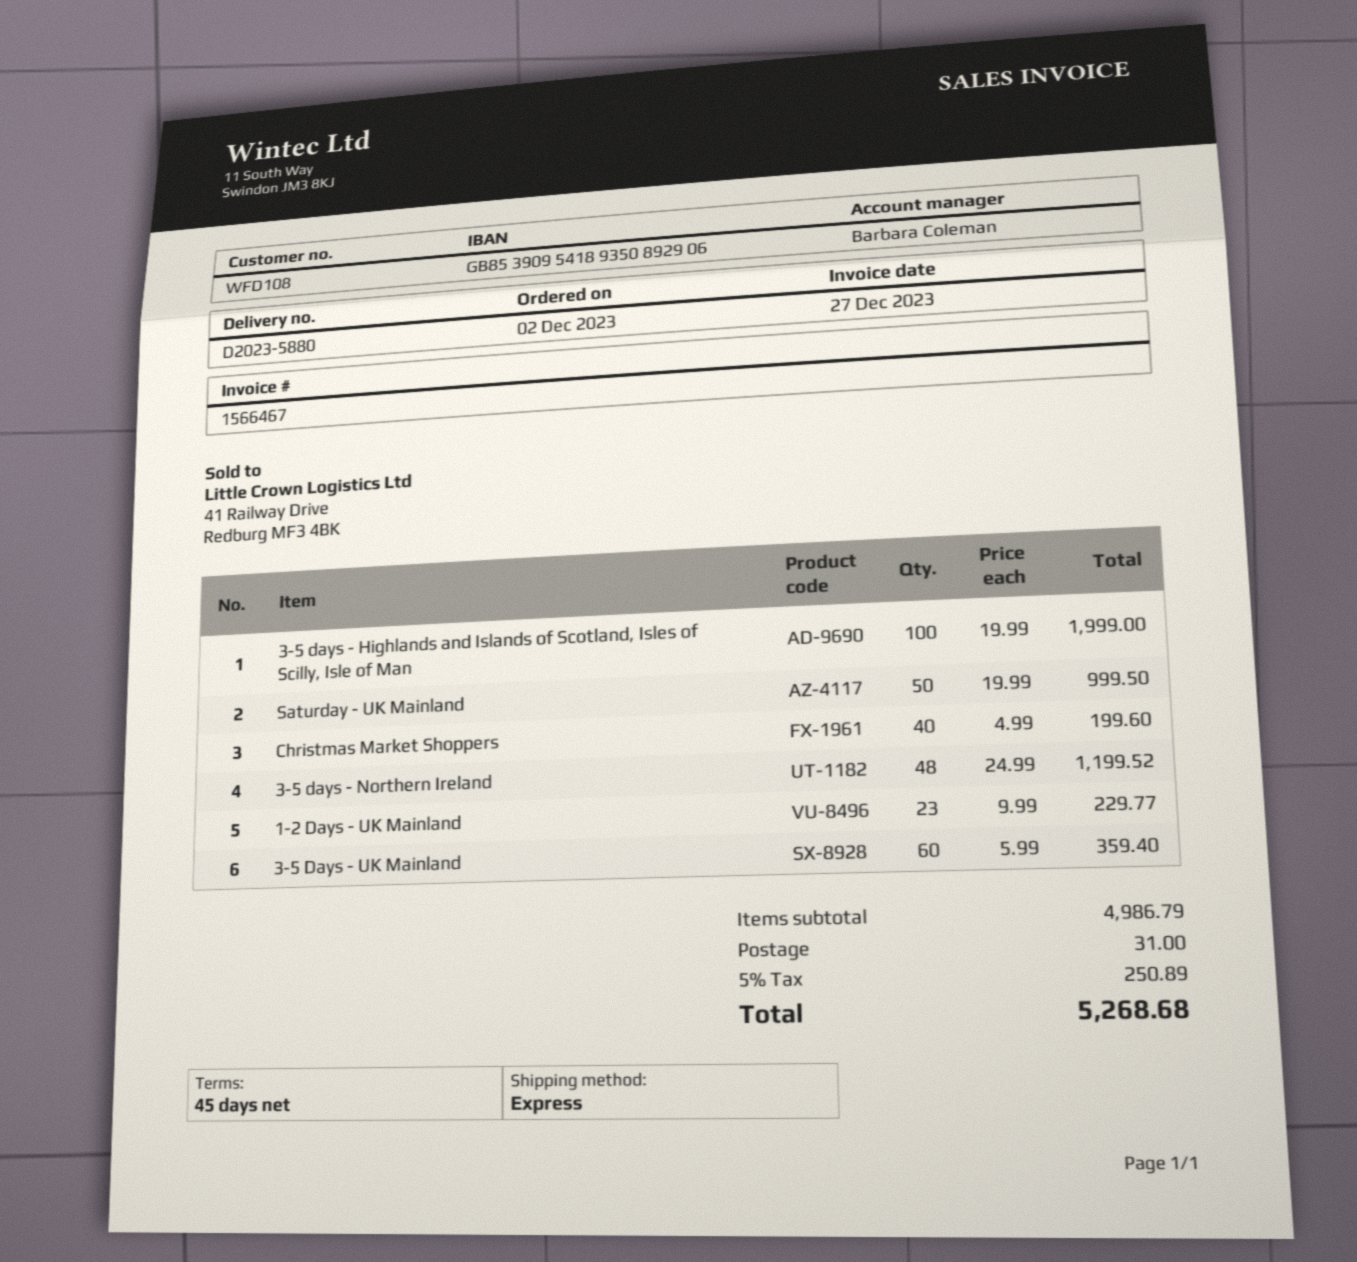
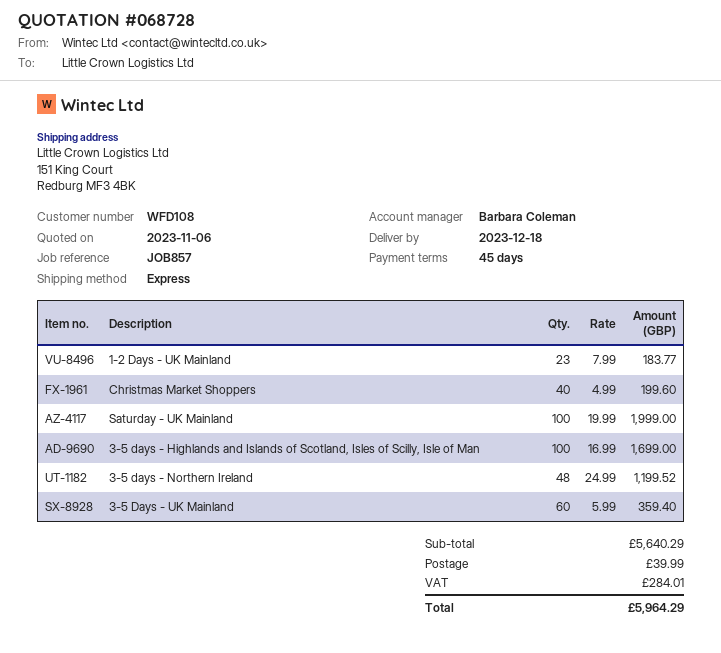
3-5 days - Highlands and Islands of Scotland, Isles of Scilly, Isle of Man: 100 x 19.99 = 1999.00 -> 100 x 16.99 = 1699.00
Saturday - UK Mainland: 50 x 19.99 = 999.50 -> 100 x 19.99 = 1999.00
1-2 Days - UK Mainland: 23 x 9.99 = 229.77 -> 23 x 7.99 = 183.77
subtotal: 4986.79 -> 5640.29
shipping: 31.00 -> 39.99
tax: 250.89 -> 284.01
total: 5268.68 -> 5964.29

